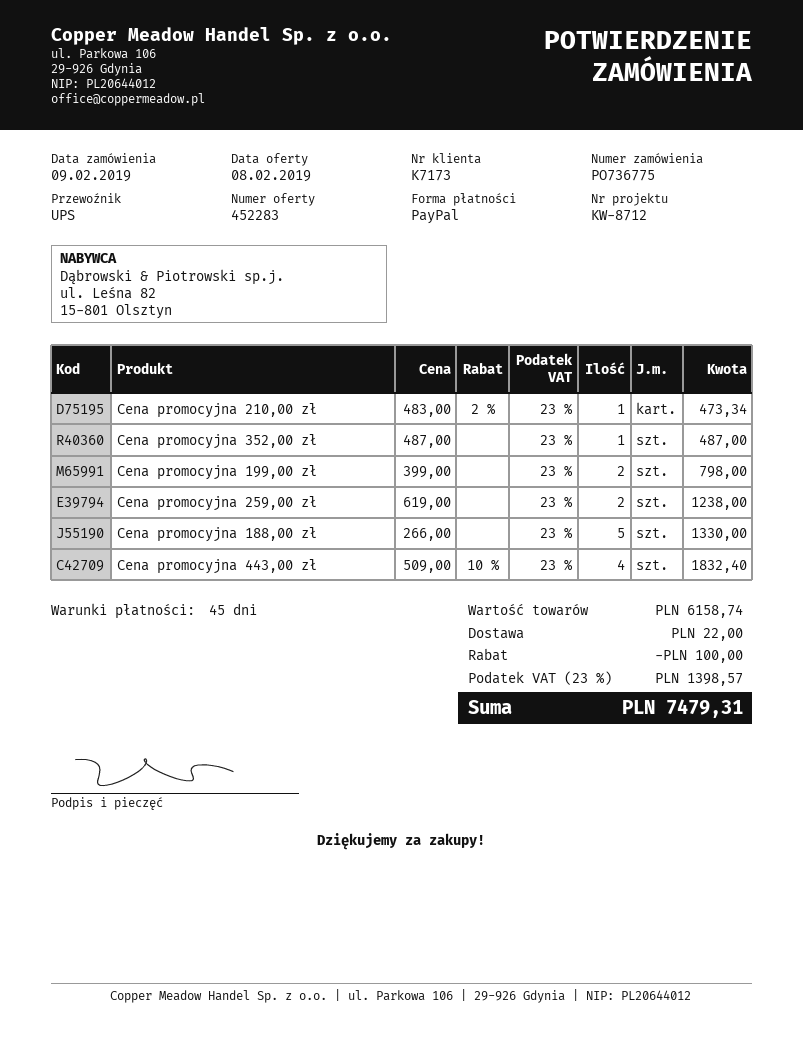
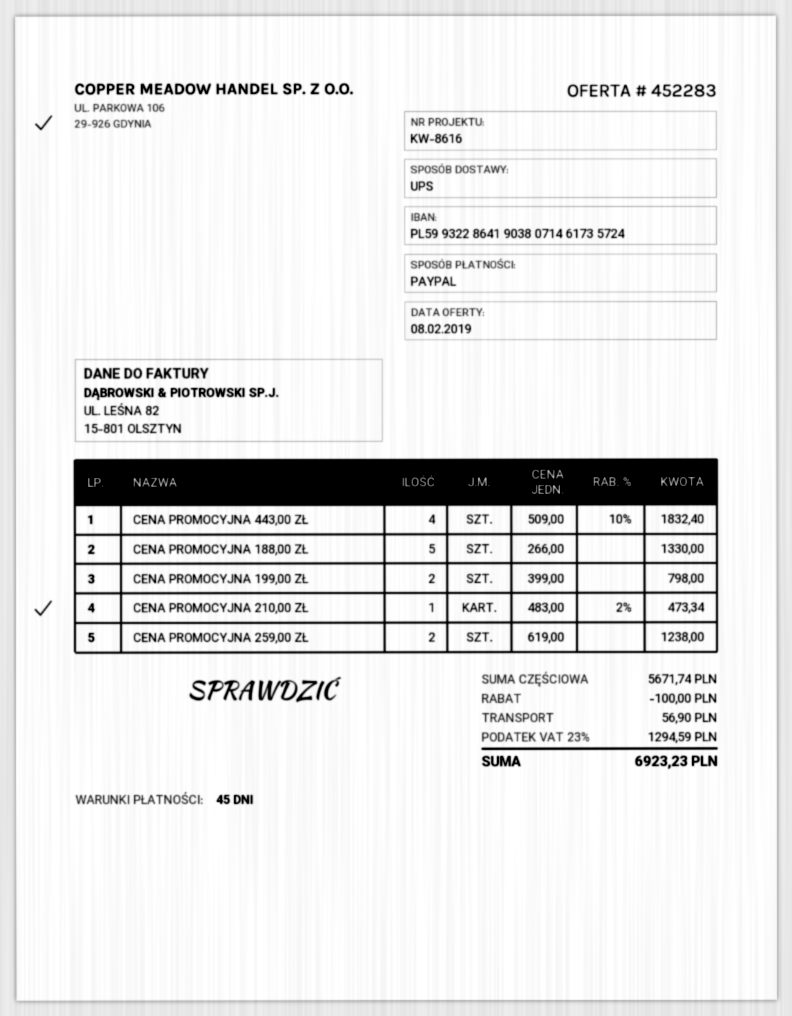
reference: KW-8712 -> KW-8616
Cena promocyjna 352,00 zł: 1 x 487.00 = 487.00 -> none
subtotal: 6158.74 -> 5671.74
shipping: 22.00 -> 56.90
tax: 23% = 1398.57 -> 23% = 1294.59
total: 7479.31 -> 6923.23

